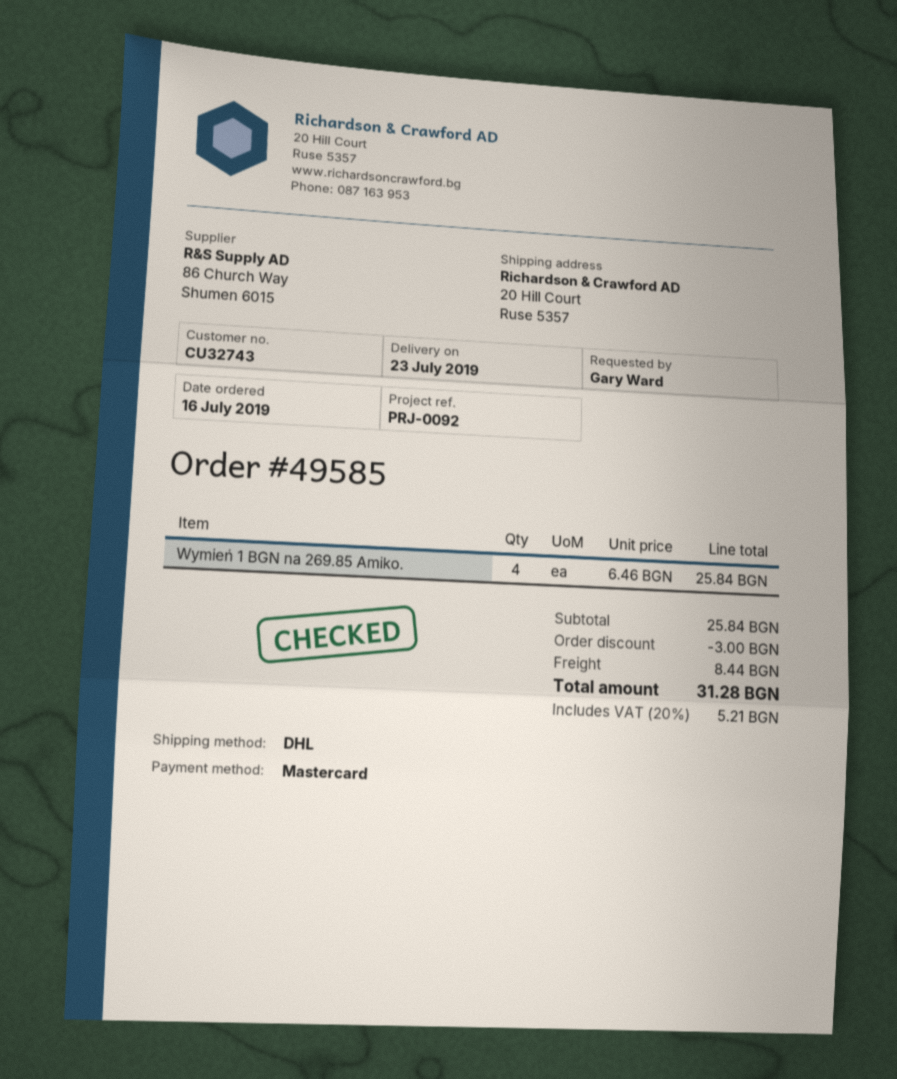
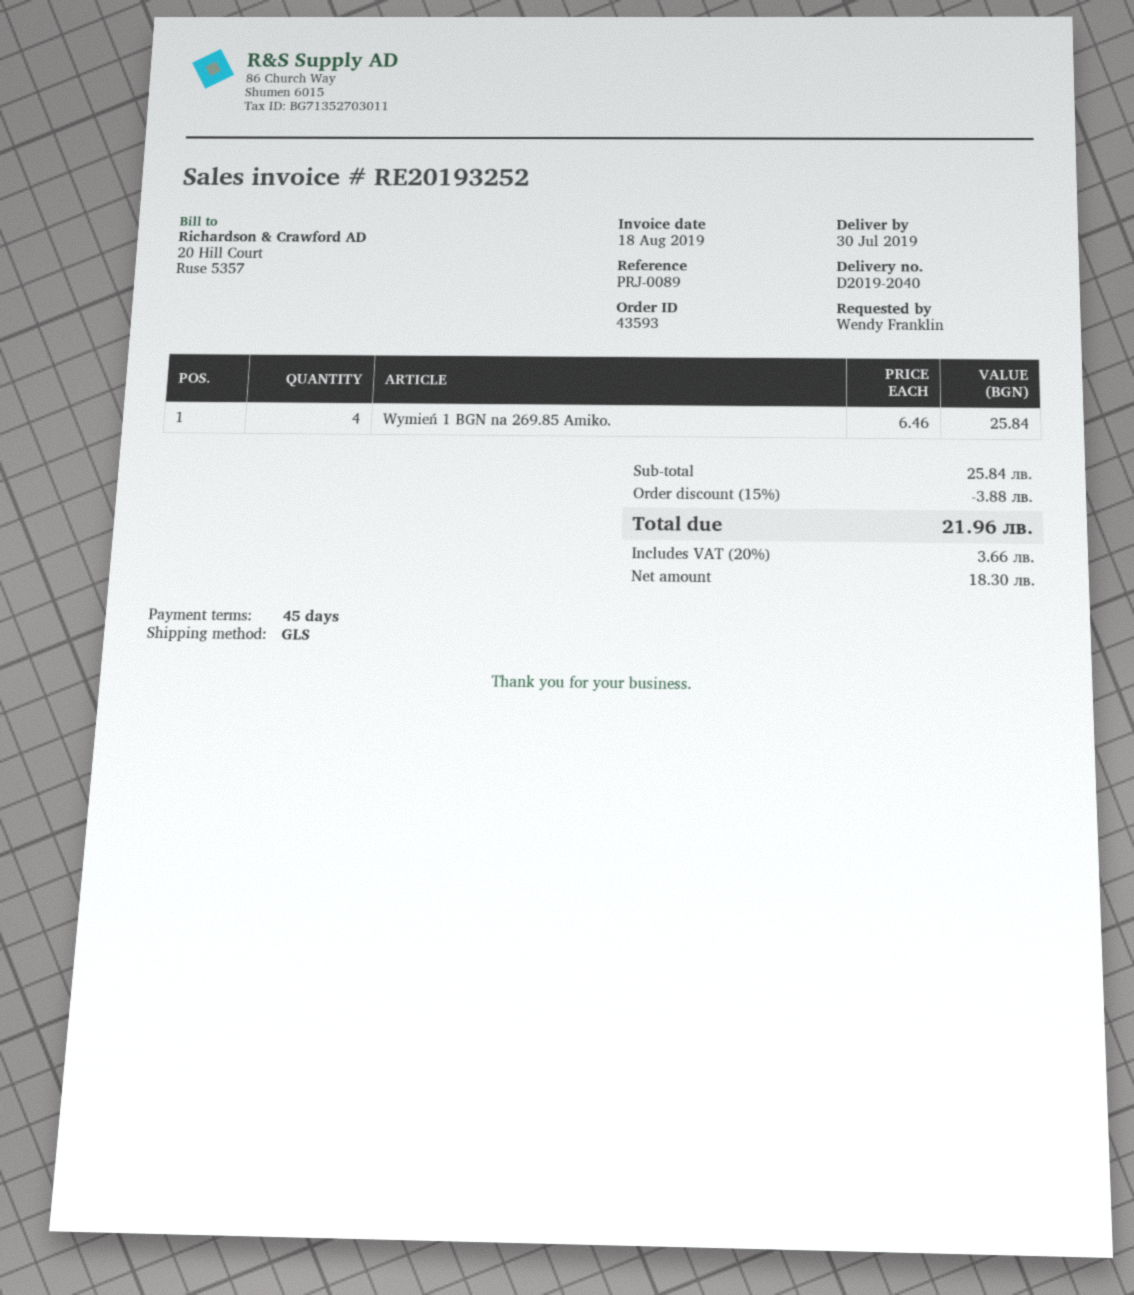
order number: 49585 -> 43593
delivery date: 2019-07-23 -> 2019-07-30
reference: PRJ-0092 -> PRJ-0089
ordered by: Gary Ward -> Wendy Franklin
shipping method: DHL -> GLS
discount: 3.00 -> 3.88
shipping: 8.44 -> none
tax: 20% = 5.21 -> 20% = 3.66
total: 31.28 -> 21.96

